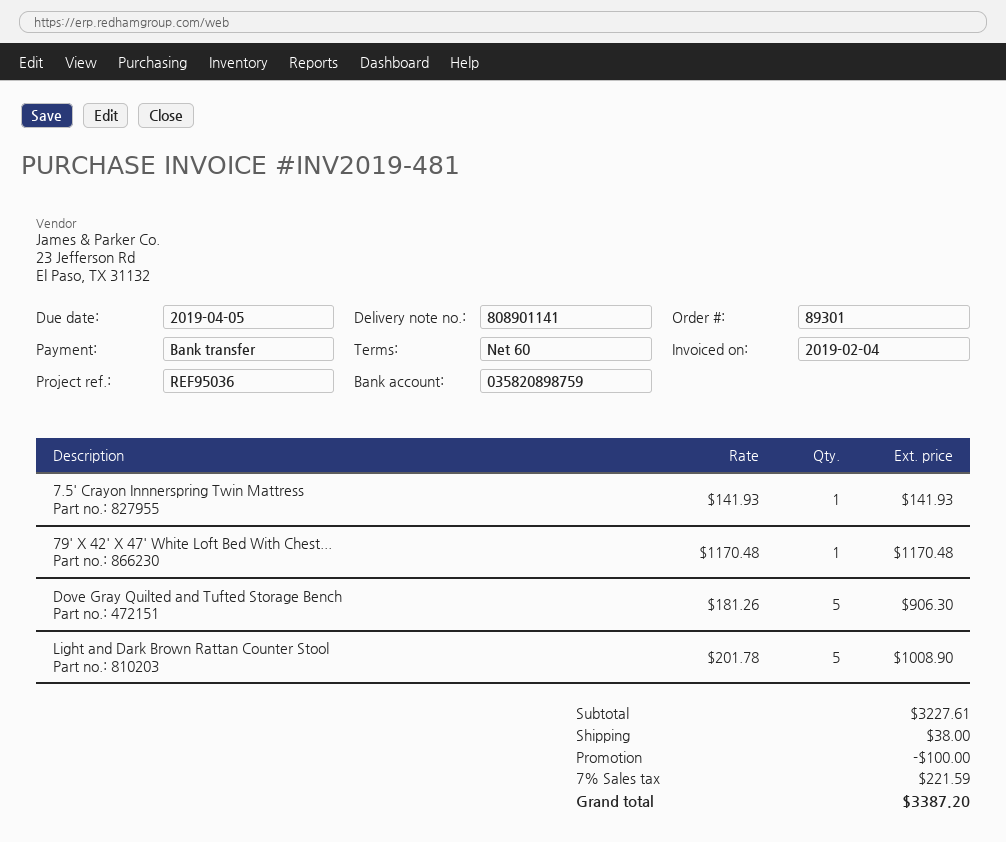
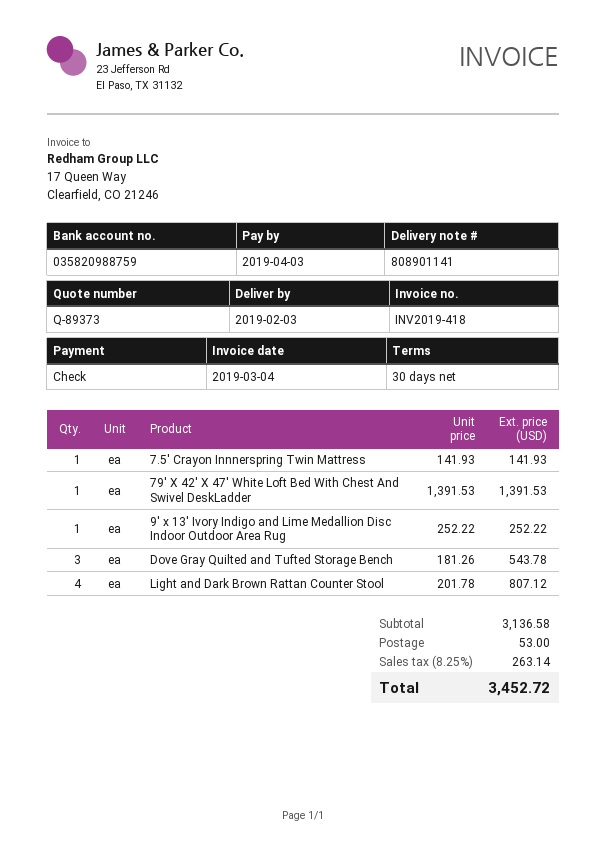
invoice number: INV2019-481 -> INV2019-418
invoice date: 2019-02-04 -> 2019-03-04
payment terms: 60 days -> 30 days
due date: 2019-04-05 -> 2019-04-03
payment method: bank transfer -> cheque
bank account: 035820898759 -> 035820988759
79' X 42' X 47' White Loft Bed With Chest...: 1 x 1170.48 = 1170.48 -> 1 x 1391.53 = 1391.53
Dove Gray Quilted and Tufted Storage Bench: 5 x 181.26 = 906.30 -> 3 x 181.26 = 543.78
Light and Dark Brown Rattan Counter Stool: 5 x 201.78 = 1008.90 -> 4 x 201.78 = 807.12
9' x 13' Ivory Indigo and Lime Medallion Disc Indoor Outdoor Area Rug: none -> 1 x 252.22 = 252.22
subtotal: 3227.61 -> 3136.58
discount: 100.00 -> none
shipping: 38.00 -> 53.00
tax: 7% = 221.59 -> 8.25% = 263.14
total: 3387.20 -> 3452.72

